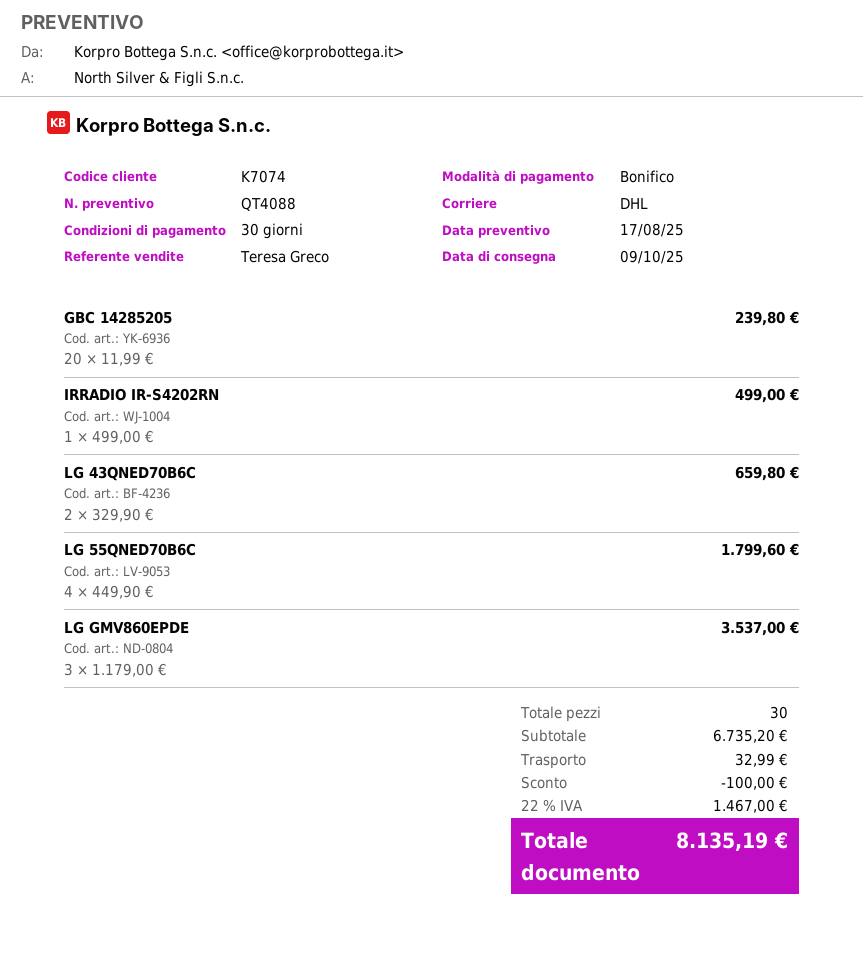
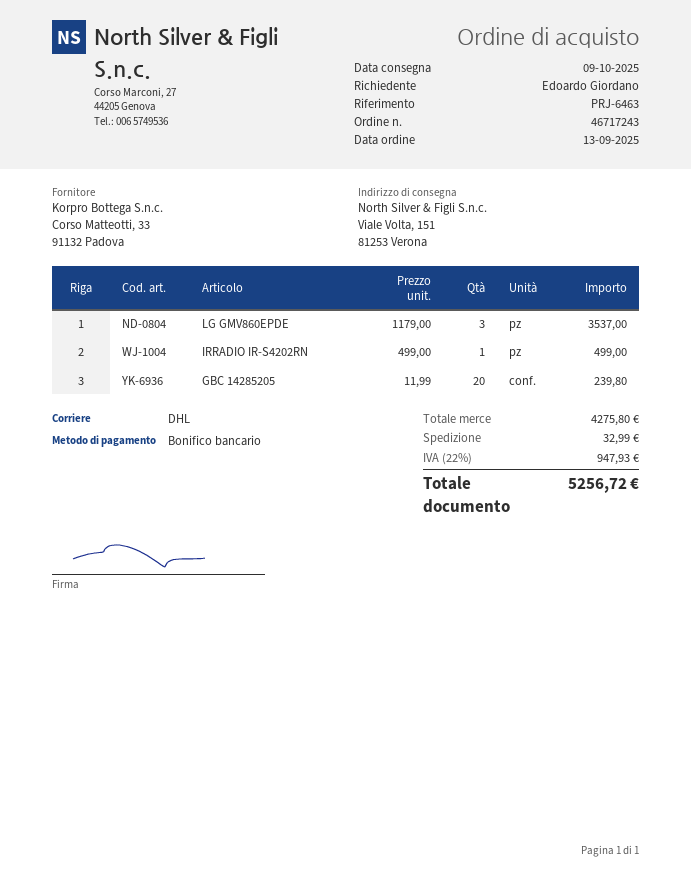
LG 43QNED70B6C: 2 x 329.90 = 659.80 -> none
LG 55QNED70B6C: 4 x 449.90 = 1799.60 -> none
subtotal: 6735.20 -> 4275.80
discount: 100.00 -> none
tax: 22% = 1467.00 -> 22% = 947.93
total: 8135.19 -> 5256.72

